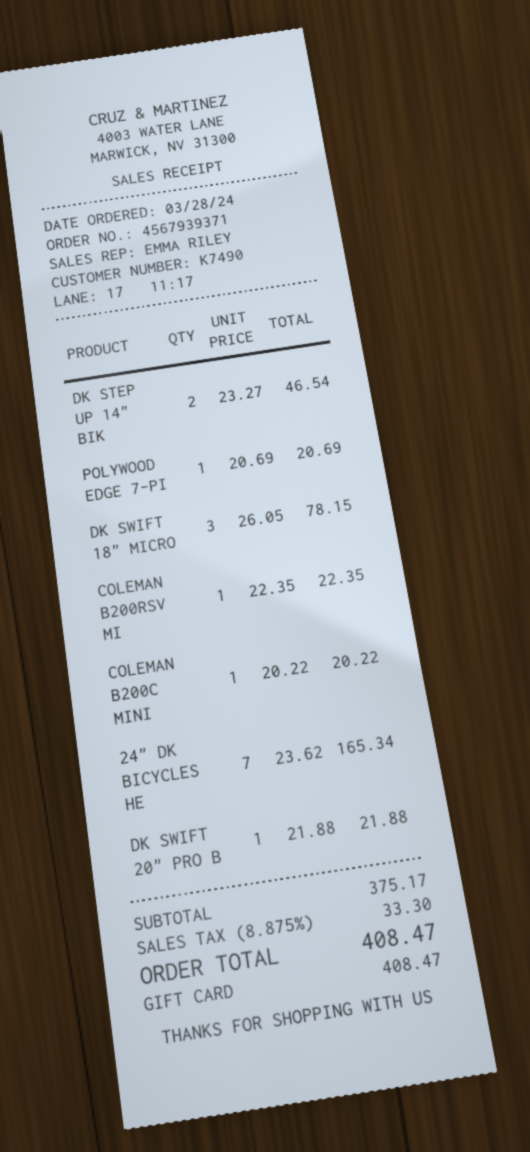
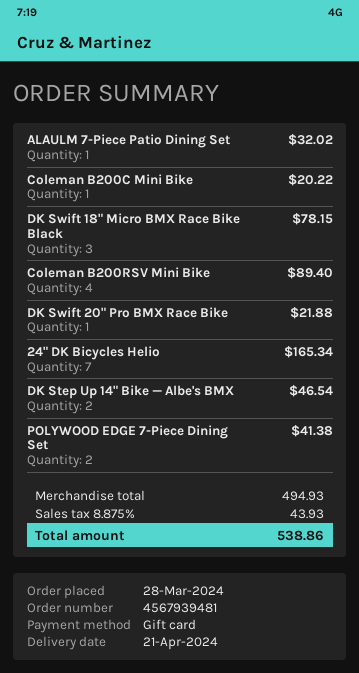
order number: 4567939371 -> 4567939481
POLYWOOD EDGE 7-PI: 1 for 20.69 -> 2 for 41.38
COLEMAN B200RSV MI: 1 for 22.35 -> 4 for 89.40
ALAULM 7-Piece Patio Dining Set: none -> 1 for 32.02
subtotal: 375.17 -> 494.93
tax: 8.875% = 33.30 -> 8.875% = 43.93
total: 408.47 -> 538.86

